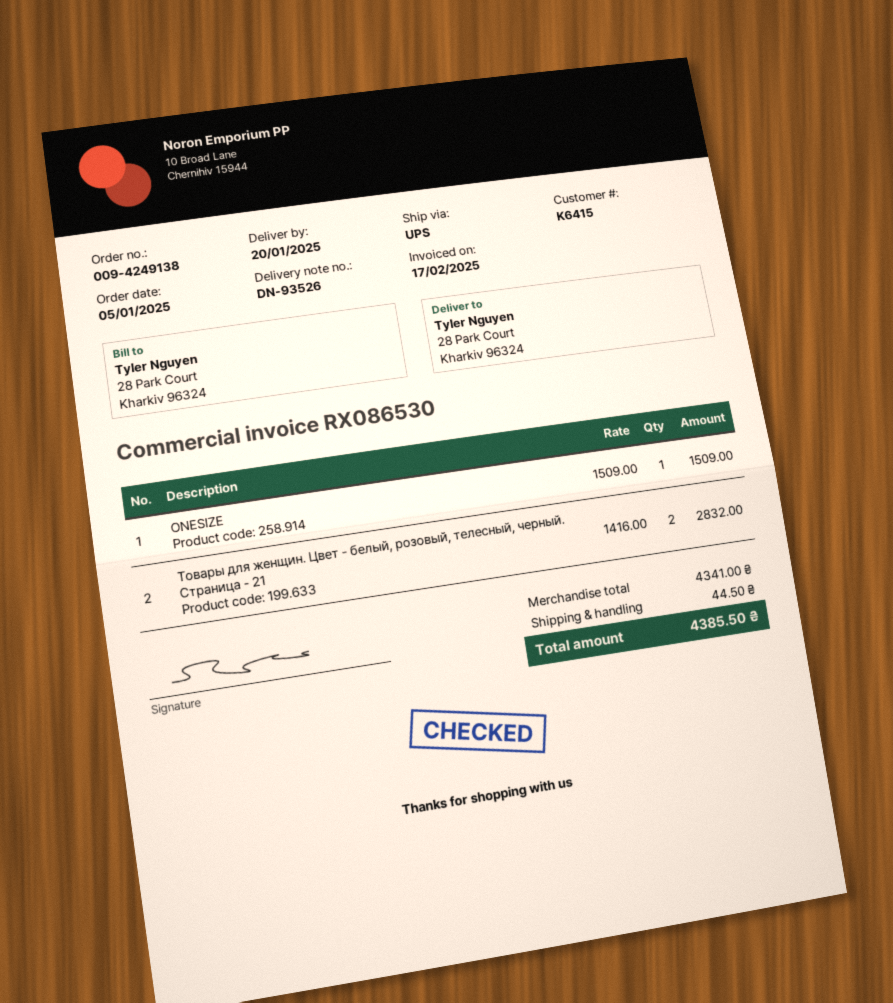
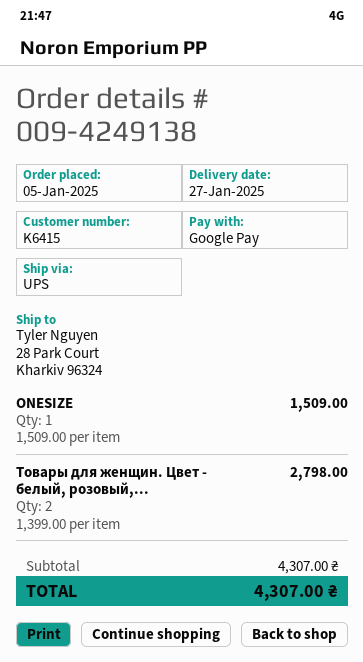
delivery date: 2025-01-20 -> 2025-01-27
Товары для женщин. Цвет - белый, розовый, телесный, черный. Страница - 21: 2 x 1416.00 = 2832.00 -> 2 x 1399.00 = 2798.00
subtotal: 4341.00 -> 4307.00
shipping: 44.50 -> none
total: 4385.50 -> 4307.00

